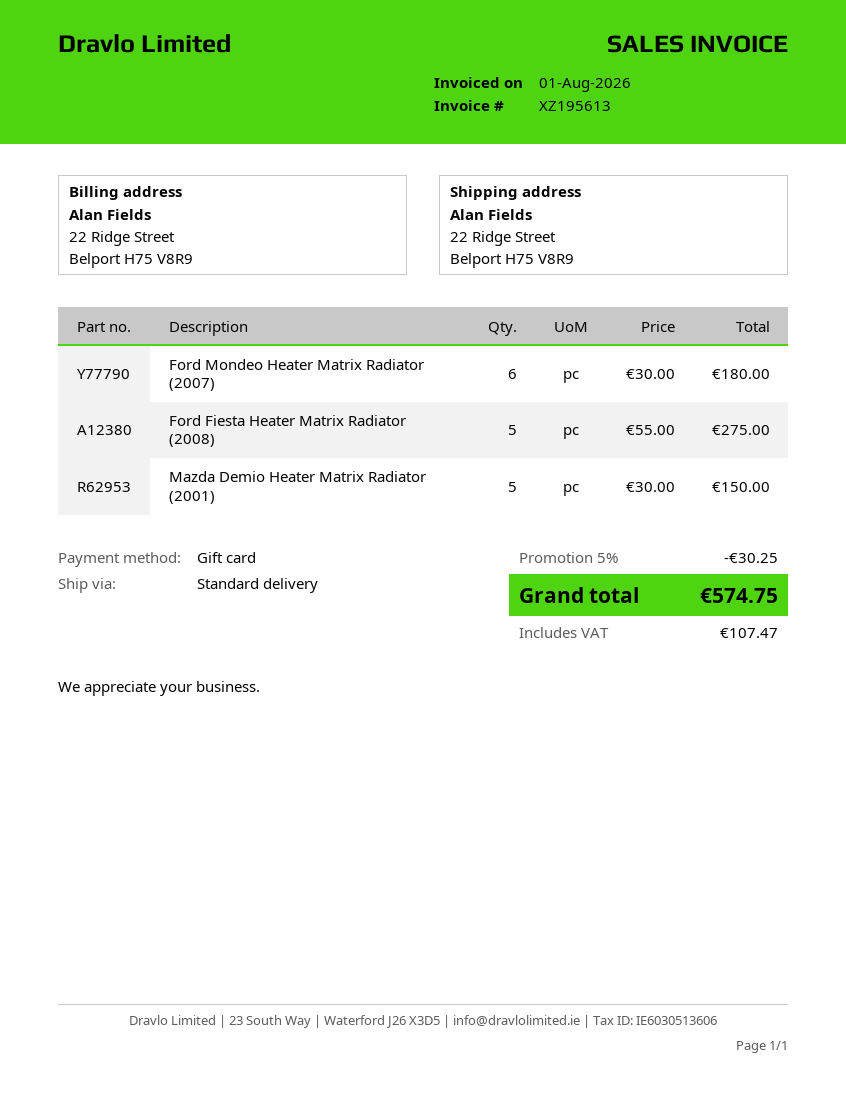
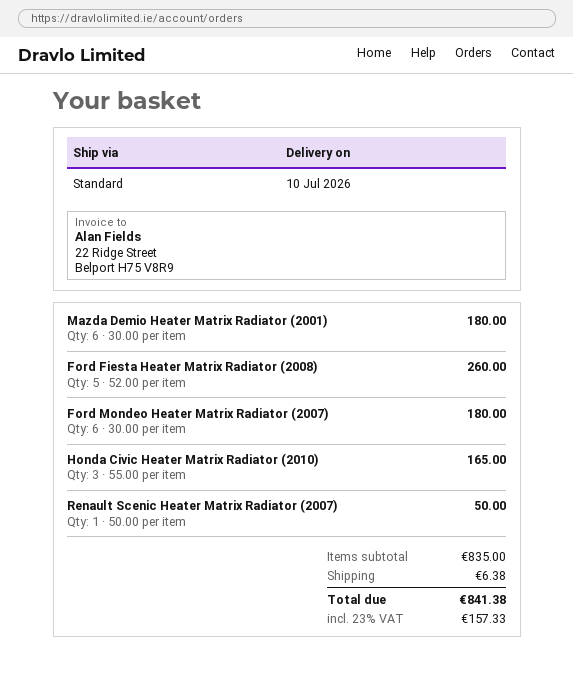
Ford Fiesta Heater Matrix Radiator (2008): 5 x 55.00 = 275.00 -> 5 x 52.00 = 260.00
Mazda Demio Heater Matrix Radiator (2001): 5 x 30.00 = 150.00 -> 6 x 30.00 = 180.00
Honda Civic Heater Matrix Radiator (2010): none -> 3 x 55.00 = 165.00
Renault Scenic Heater Matrix Radiator (2007): none -> 1 x 50.00 = 50.00
discount: 5% = 30.25 -> none
shipping: none -> 6.38
tax: 107.47 -> 157.33
total: 574.75 -> 841.38

